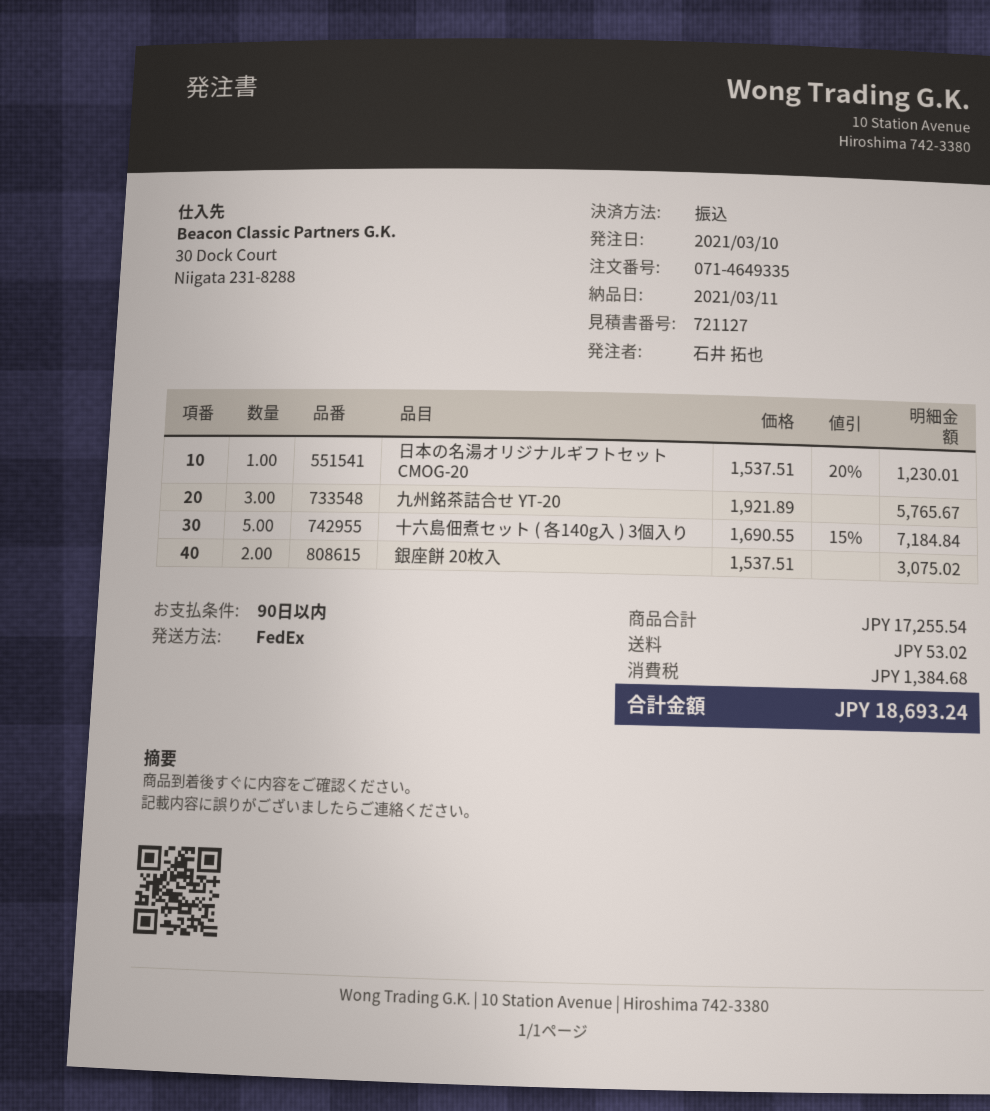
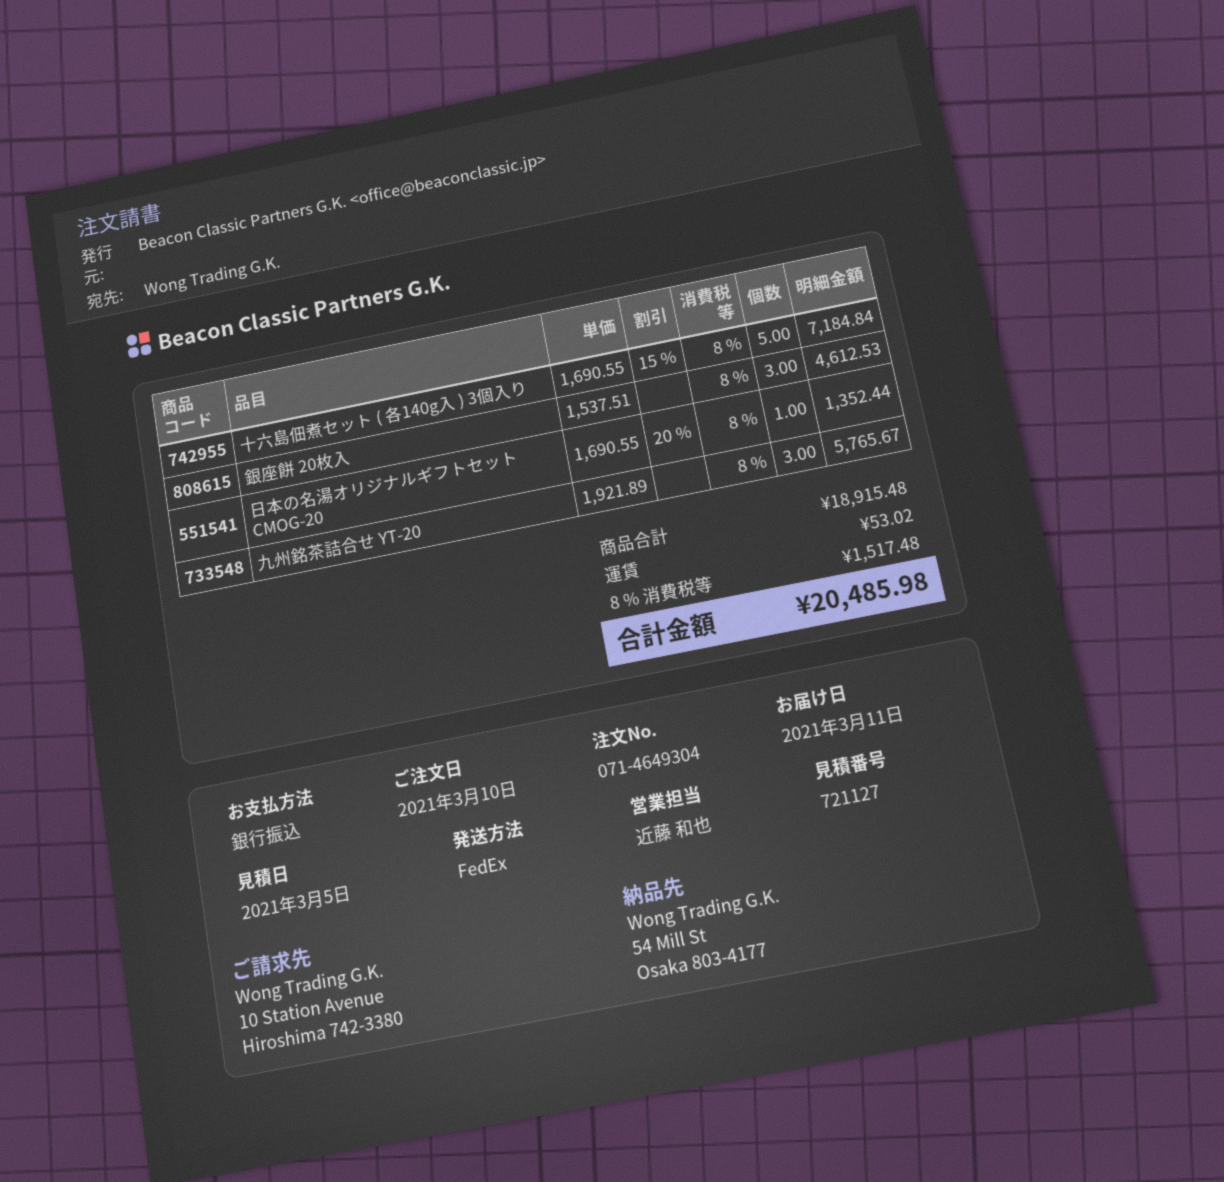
order number: 071-4649335 -> 071-4649304
日本の名湯オリジナルギフトセット CMOG-20: 1 x 1537.51 - 20% = 1230.01 -> 1 x 1690.55 - 20% = 1352.44
銀座餅 20枚入: 2 x 1537.51 = 3075.02 -> 3 x 1537.51 = 4612.53
subtotal: 17255.54 -> 18915.48
tax: 1384.68 -> 1517.48
total: 18693.24 -> 20485.98

